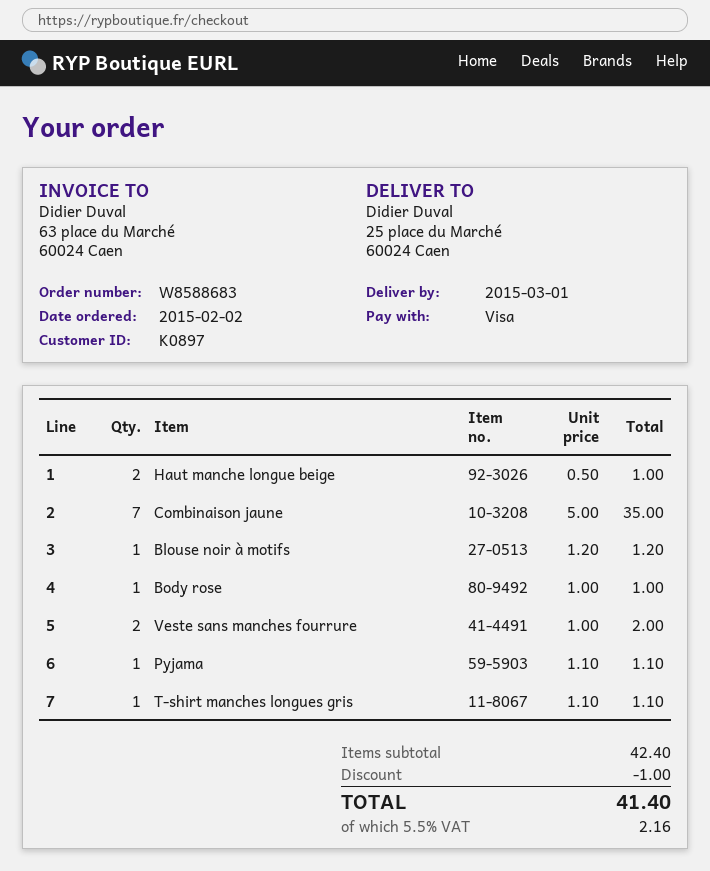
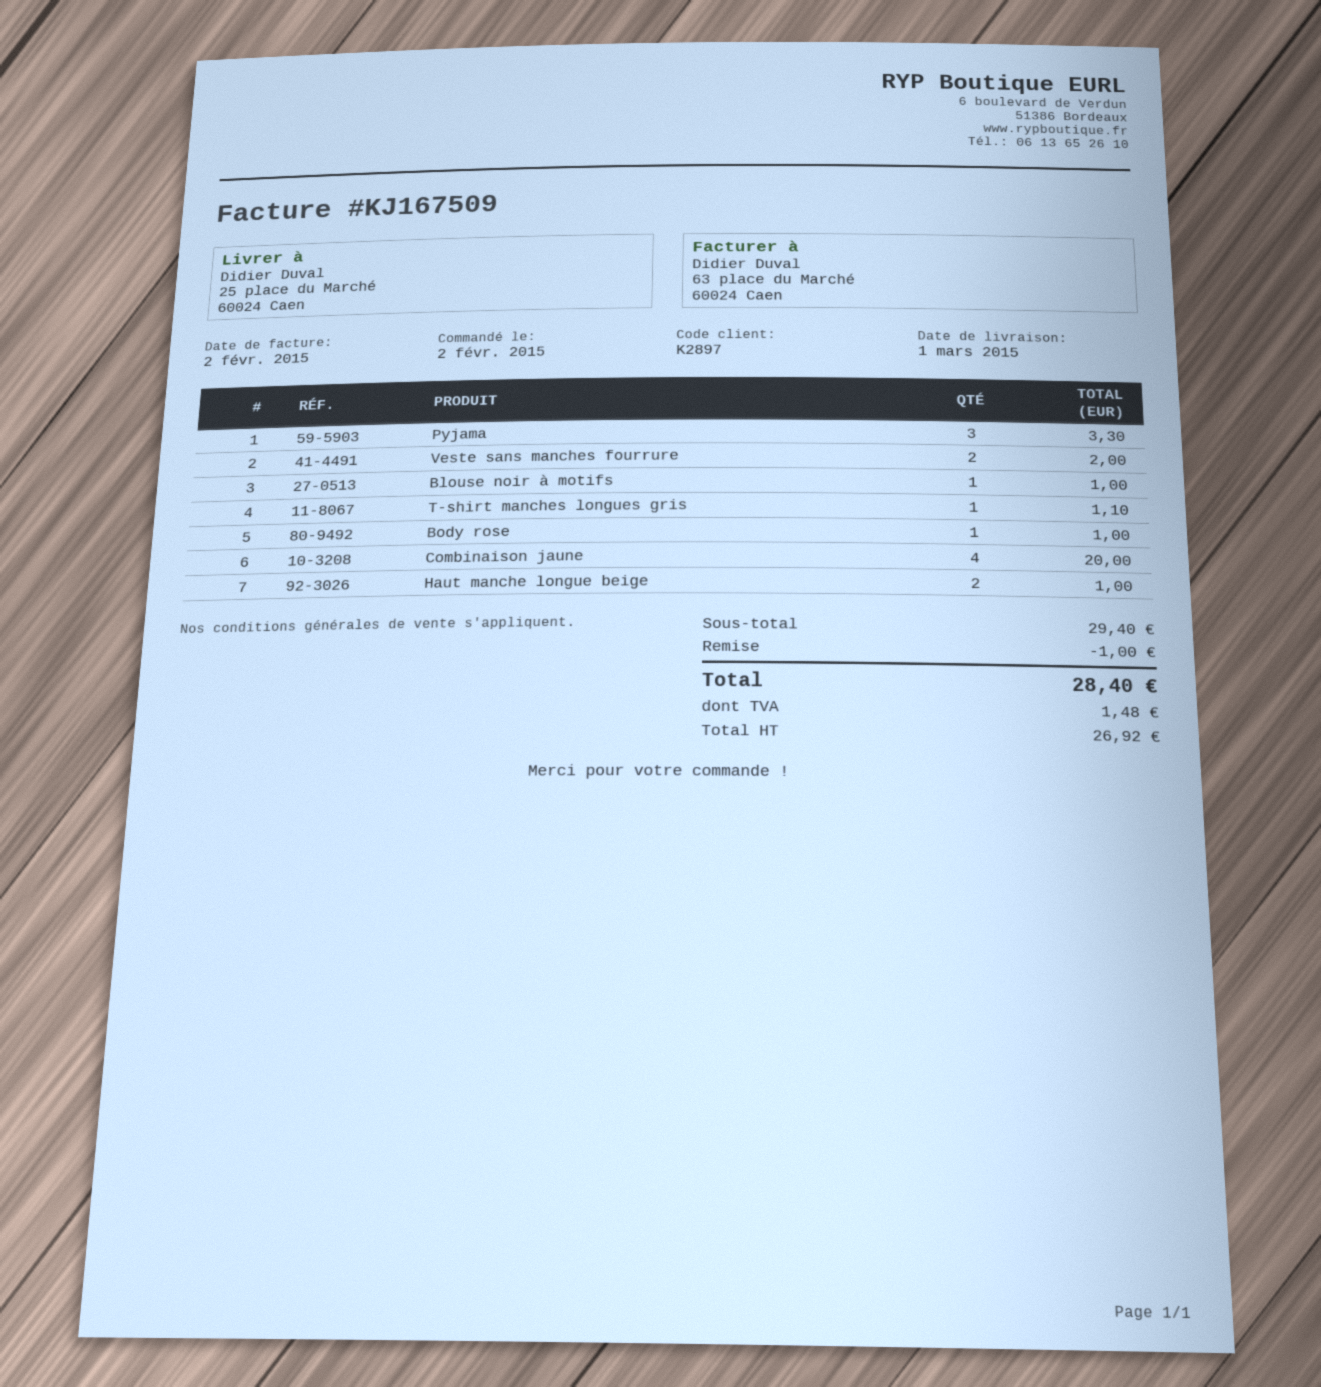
customer number: K0897 -> K2897
Combinaison jaune: 7 for 35.00 -> 4 for 20.00
Blouse noir à motifs: 1 for 1.20 -> 1 for 1.00
Pyjama: 1 for 1.10 -> 3 for 3.30
subtotal: 42.40 -> 29.40
tax: 2.16 -> 1.48
total: 41.40 -> 28.40

